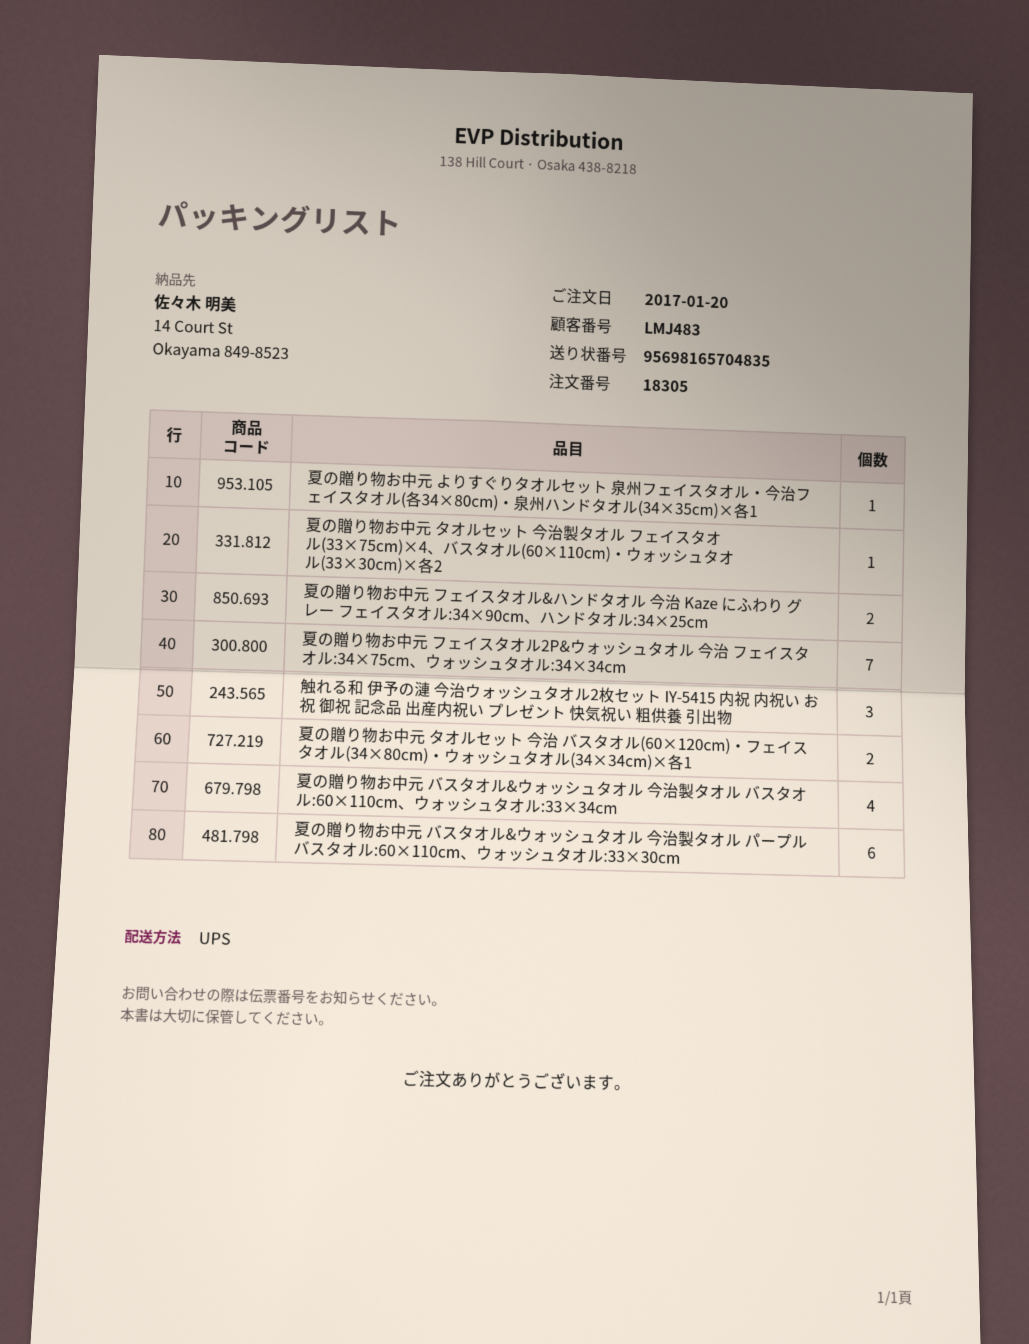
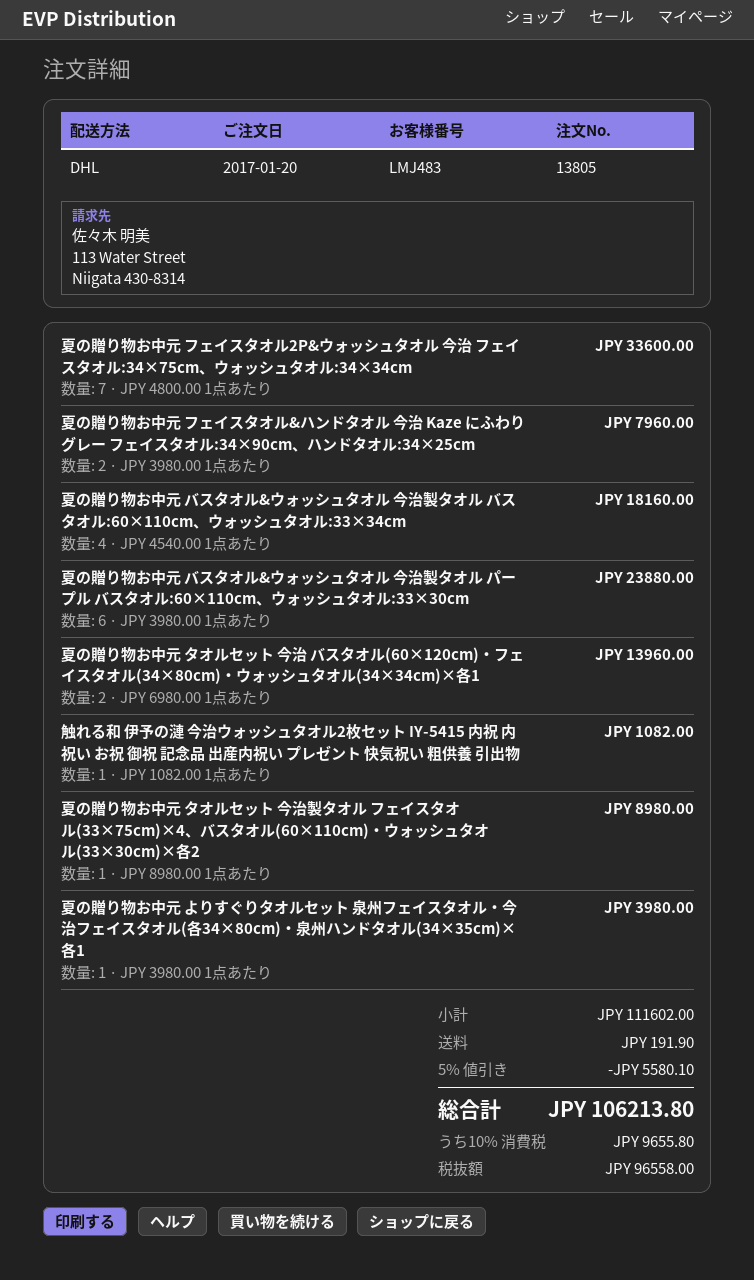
order number: 18305 -> 13805
shipping method: UPS -> DHL
触れる和 伊予の漣 今治ウォッシュタオル2枚セット IY-5415 内祝 内祝い お祝 御祝 記念品 出産内祝い プレゼント 快気祝い 粗供養 引出物: 3 -> 1

